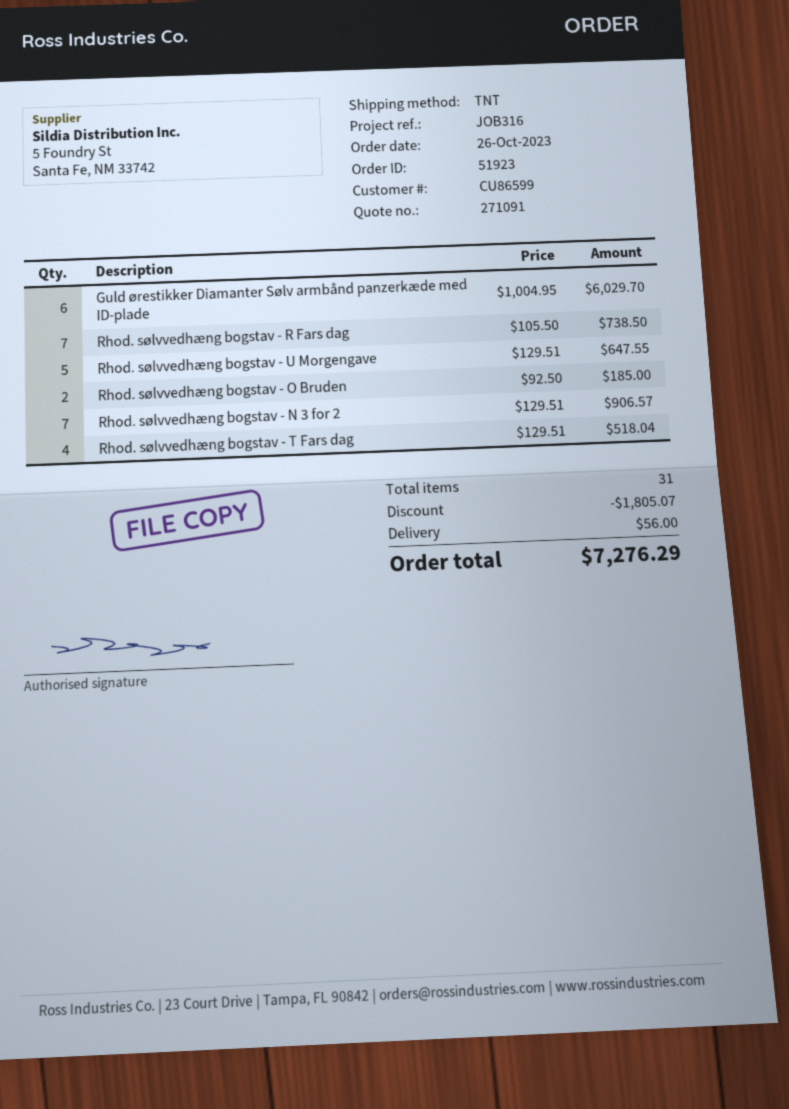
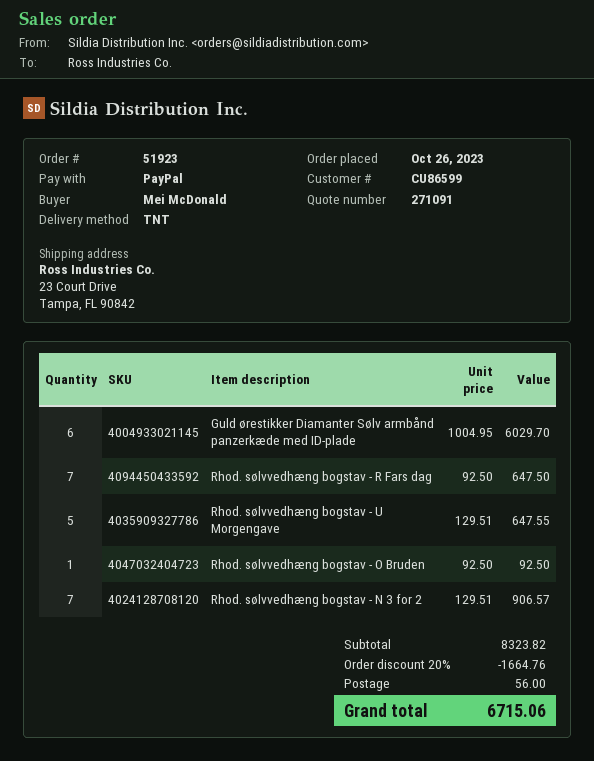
Rhod. sølvvedhæng bogstav - R Fars dag: 7 x 105.50 = 738.50 -> 7 x 92.50 = 647.50
Rhod. sølvvedhæng bogstav - O Bruden: 2 x 92.50 = 185.00 -> 1 x 92.50 = 92.50
Rhod. sølvvedhæng bogstav - T Fars dag: 4 x 129.51 = 518.04 -> none
discount: 1805.07 -> 1664.76
total: 7276.29 -> 6715.06

